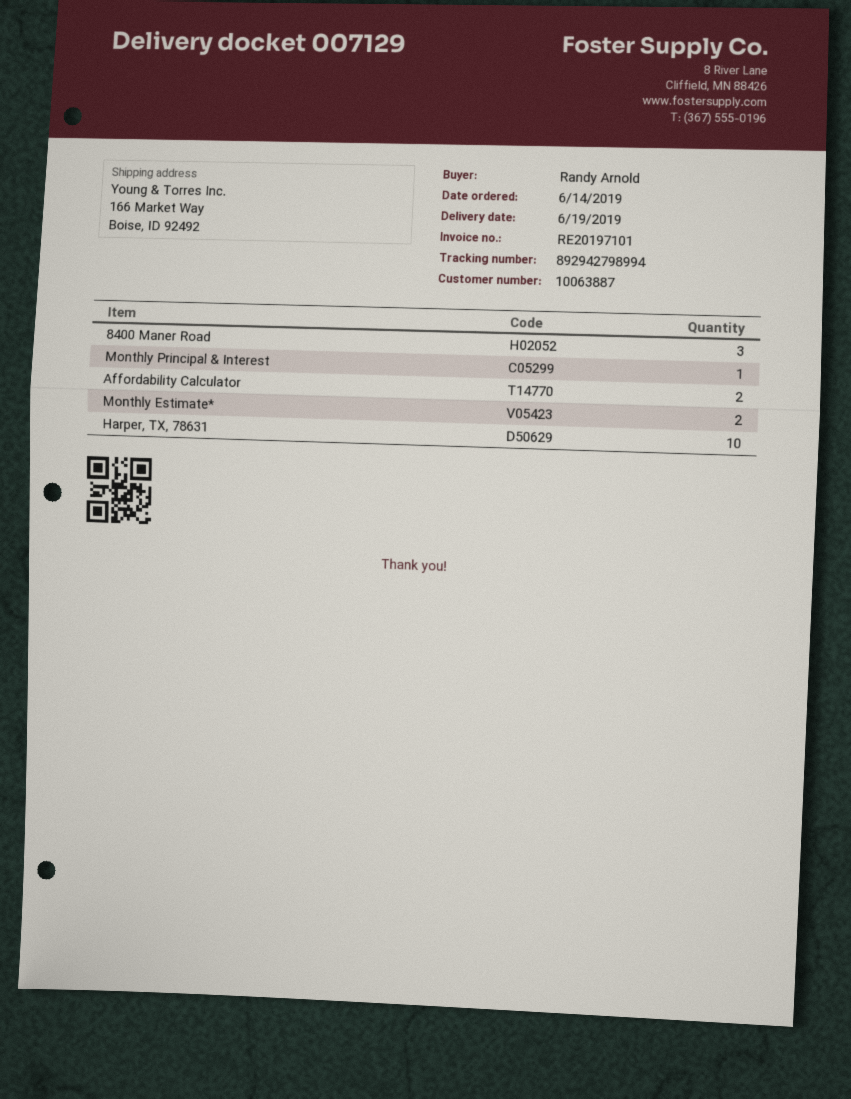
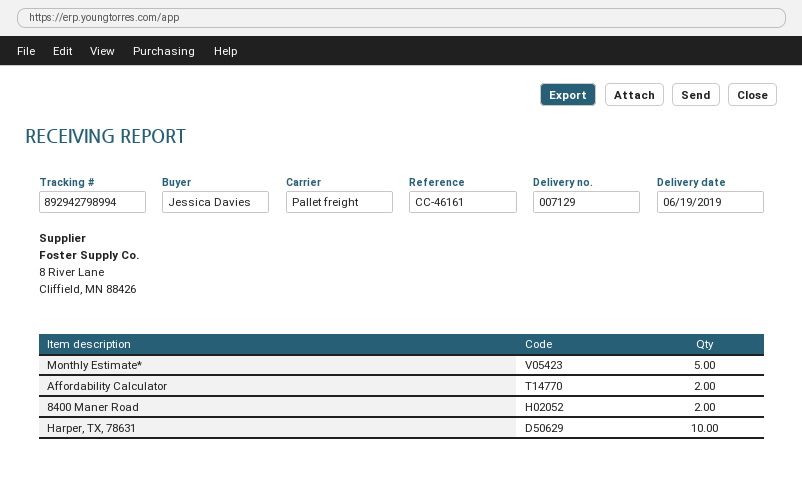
ordered by: Randy Arnold -> Jessica Davies
8400 Maner Road: 3 -> 2
Monthly Principal & Interest: 1 -> none
Monthly Estimate*: 2 -> 5

